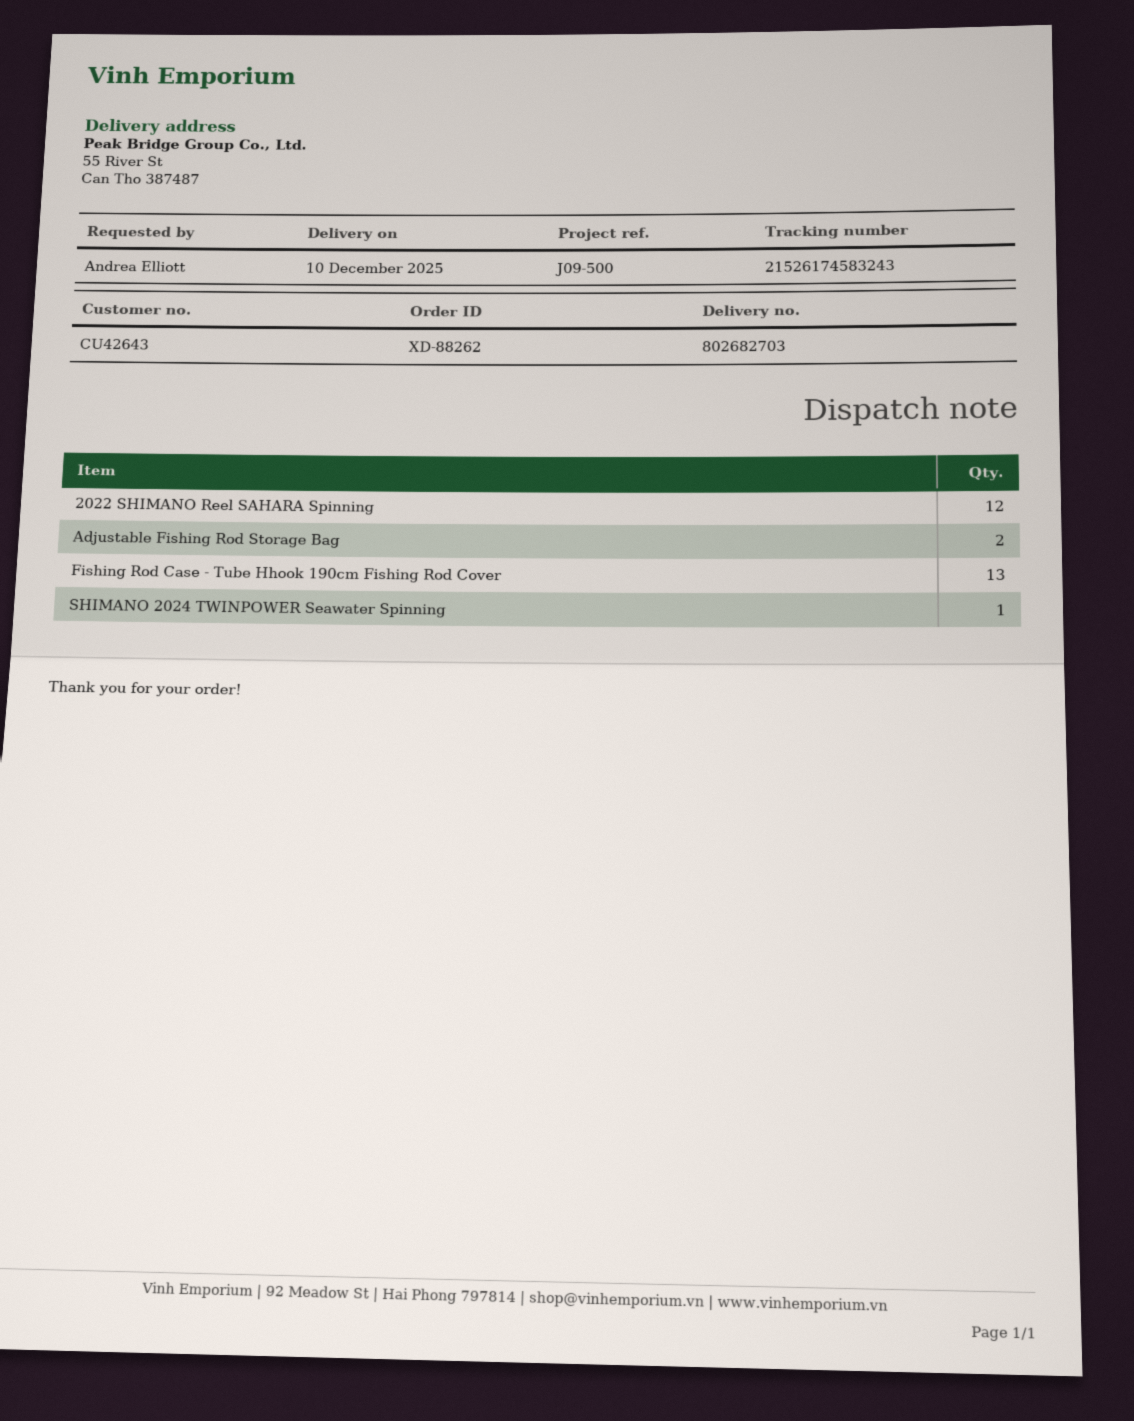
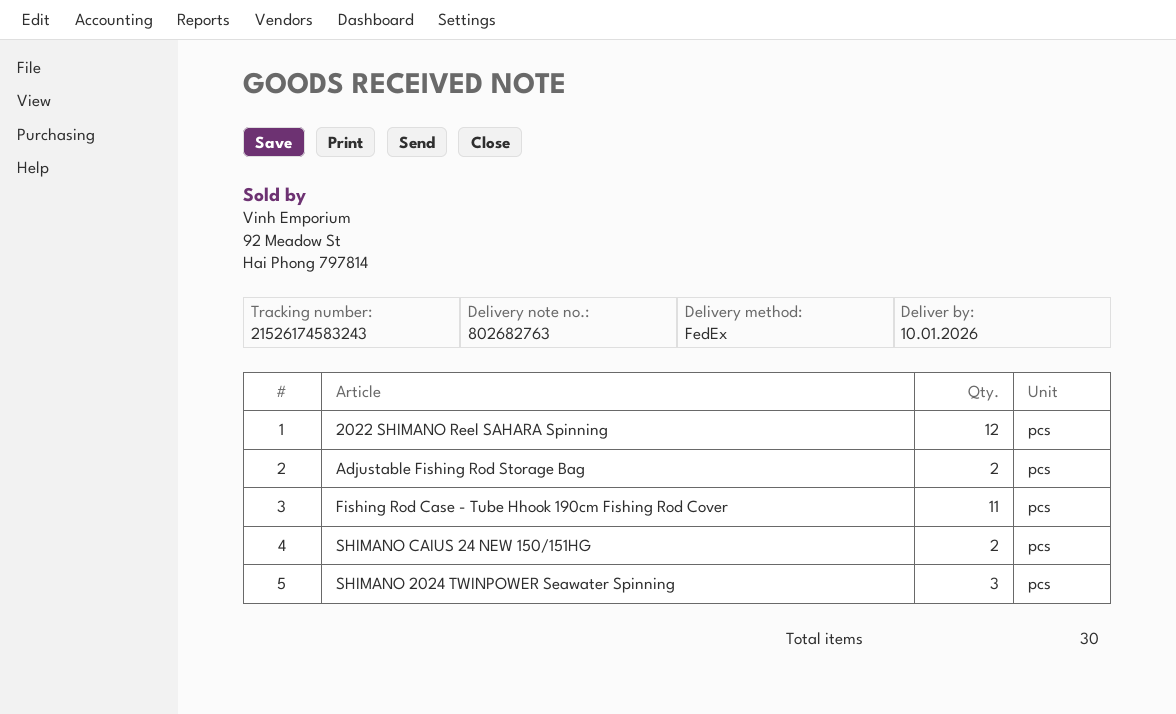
delivery note number: 802682703 -> 802682763
delivery date: 2025-12-10 -> 2026-01-10
Fishing Rod Case - Tube Hhook 190cm Fishing Rod Cover: 13 -> 11
SHIMANO 2024 TWINPOWER Seawater Spinning: 1 -> 3
SHIMANO CAIUS 24 NEW 150/151HG: none -> 2

